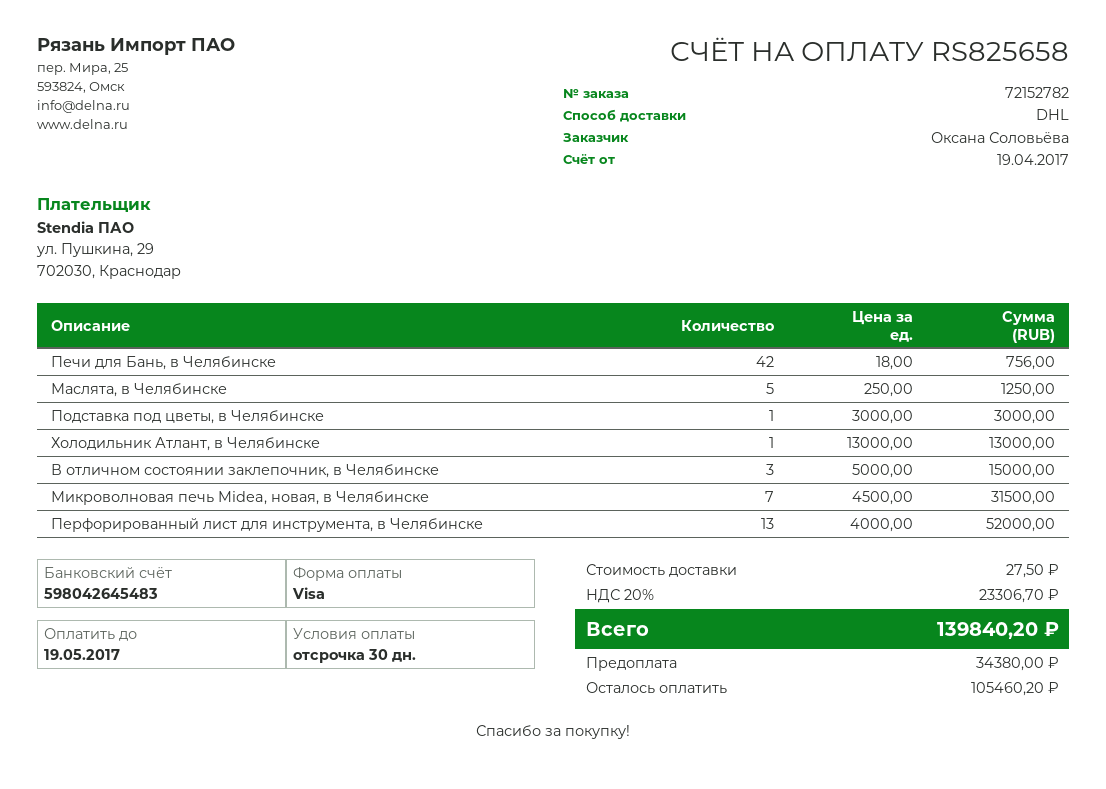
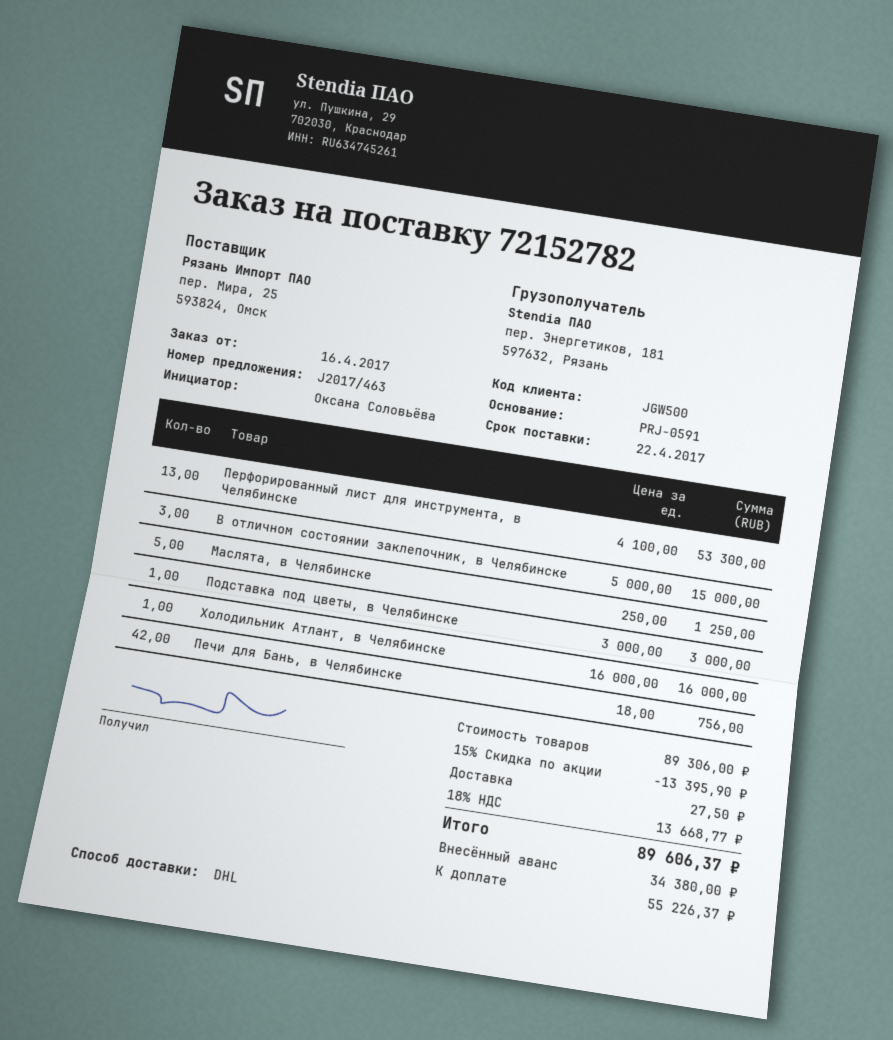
Холодильник Атлант, в Челябинске: 1 x 13000.00 = 13000.00 -> 1 x 16000.00 = 16000.00
Микроволновая печь Midea, новая, в Челябинске: 7 x 4500.00 = 31500.00 -> none
Перфорированный лист для инструмента, в Челябинске: 13 x 4000.00 = 52000.00 -> 13 x 4100.00 = 53300.00
discount: none -> 15% = 13395.90
tax: 20% = 23306.70 -> 18% = 13668.77
total: 139840.20 -> 89606.37
balance: 105460.20 -> 55226.37

